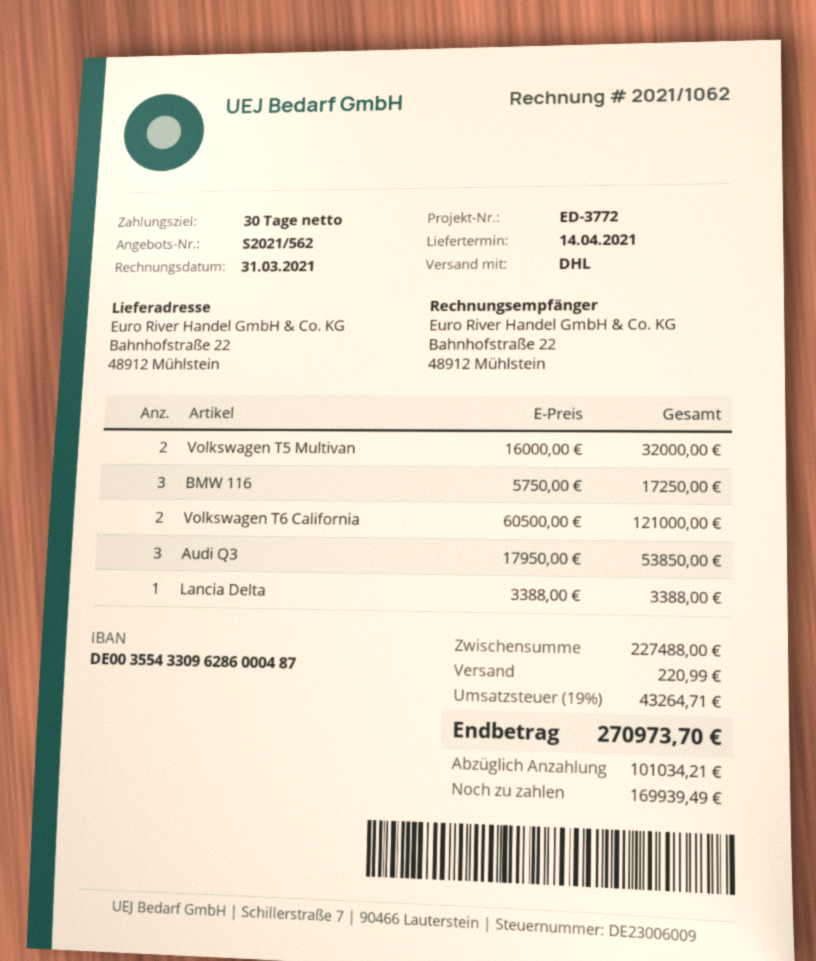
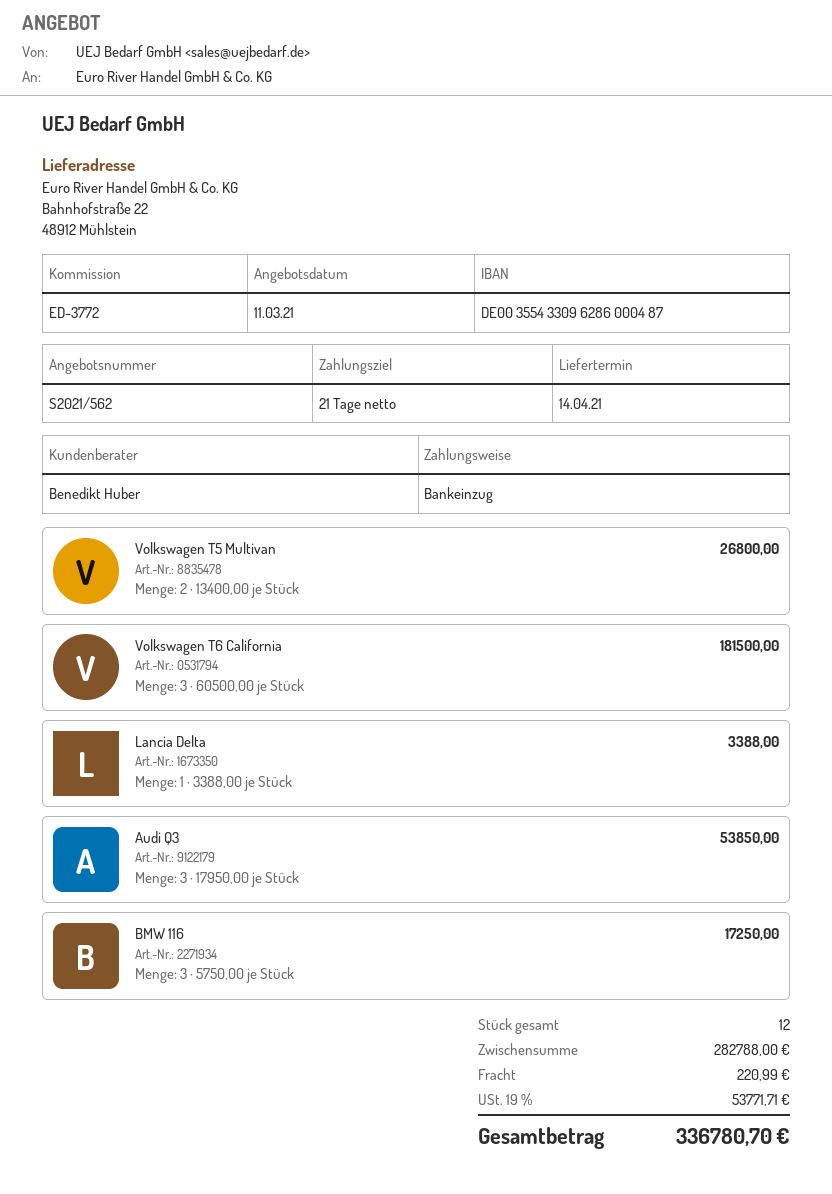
payment terms: 30 days -> 21 days
Volkswagen T5 Multivan: 2 x 16000.00 = 32000.00 -> 2 x 13400.00 = 26800.00
Volkswagen T6 California: 2 x 60500.00 = 121000.00 -> 3 x 60500.00 = 181500.00
subtotal: 227488.00 -> 282788.00
tax: 19% = 43264.71 -> 19% = 53771.71
total: 270973.70 -> 336780.70

